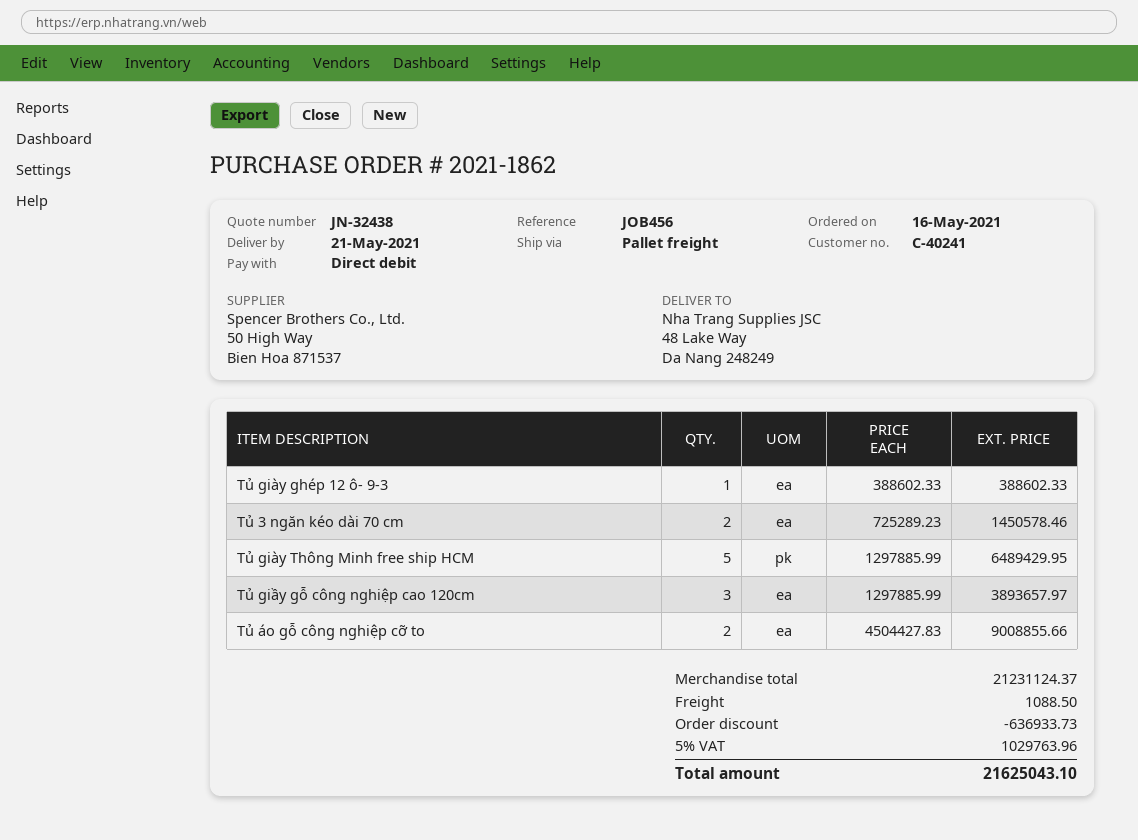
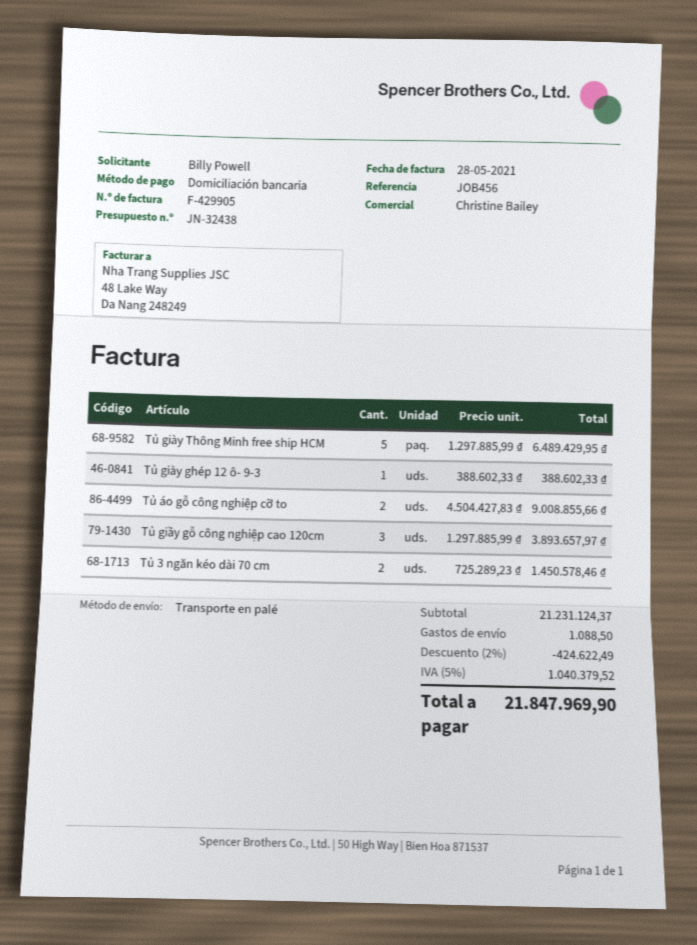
discount: 636933.73 -> 424622.49
tax: 5% = 1029763.96 -> 5% = 1040379.52
total: 21625043.10 -> 21847969.90

